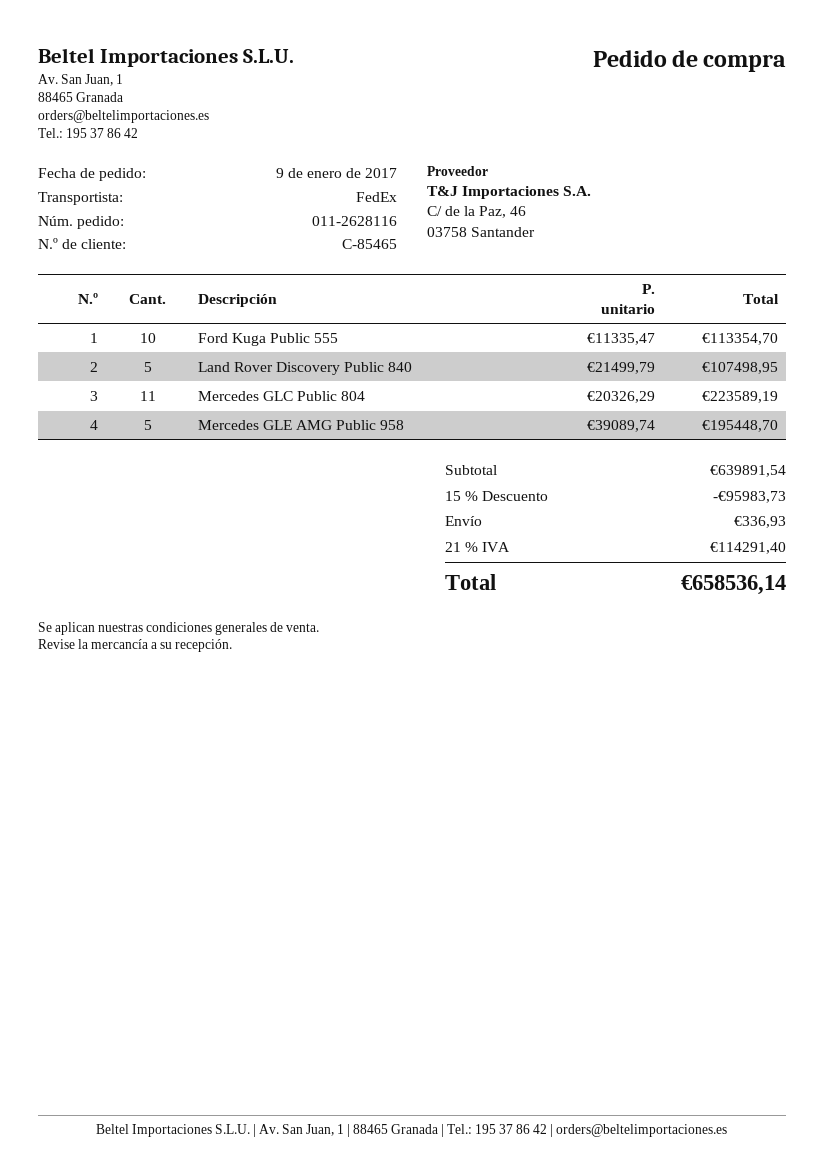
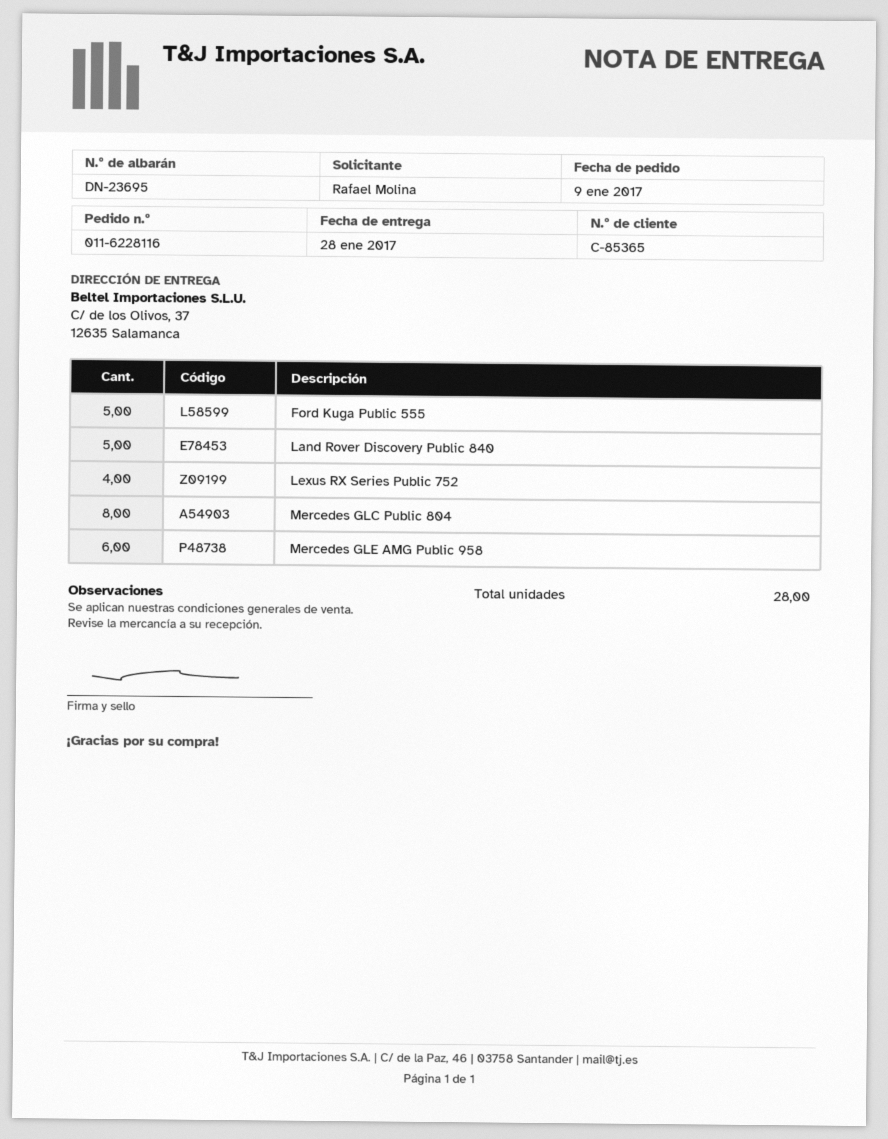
order number: 011-2628116 -> 011-6228116
customer number: C-85465 -> C-85365
Ford Kuga Public 555: 10 -> 5
Mercedes GLC Public 804: 11 -> 8
Mercedes GLE AMG Public 958: 5 -> 6
Lexus RX Series Public 752: none -> 4

